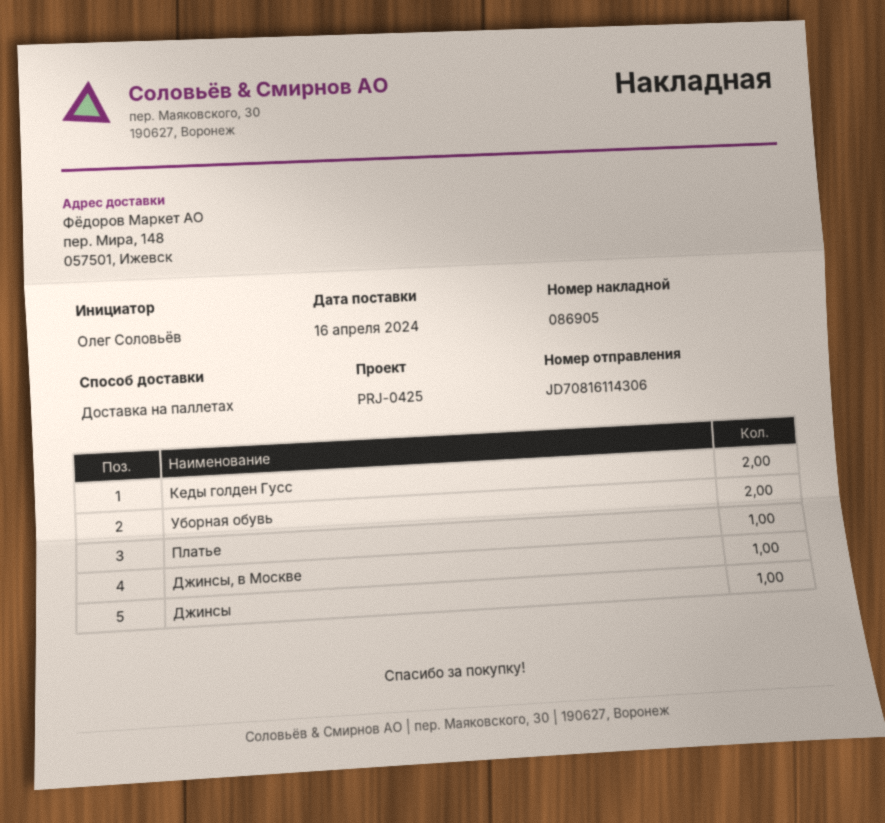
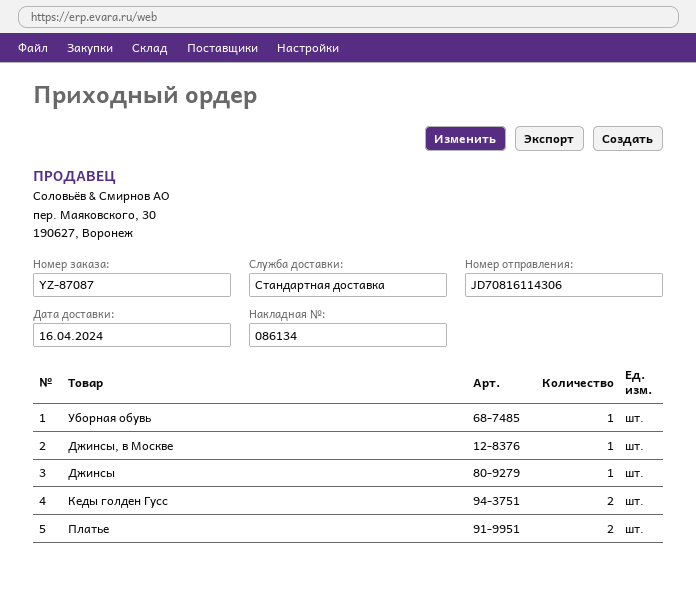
delivery note number: 086905 -> 086134
shipping method: pallet freight -> standard
Уборная обувь: 2 -> 1
Платье: 1 -> 2

